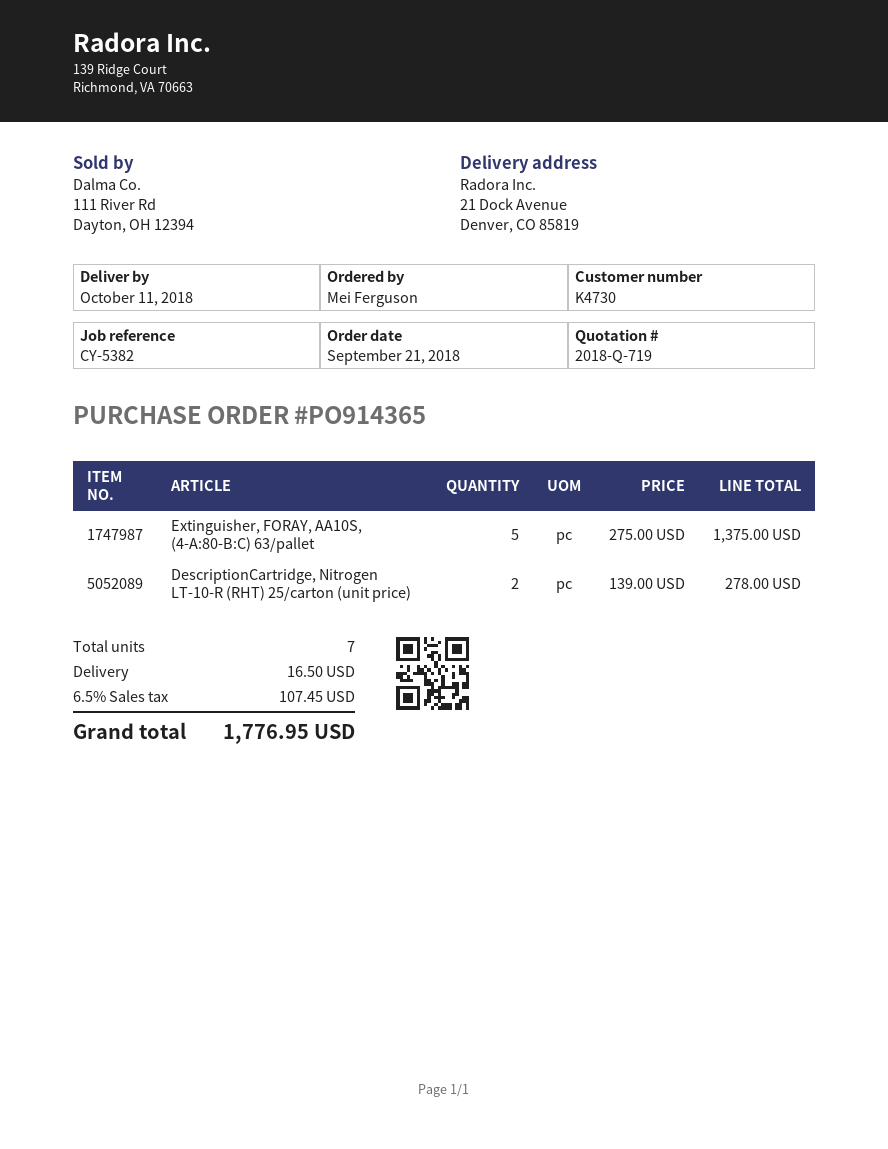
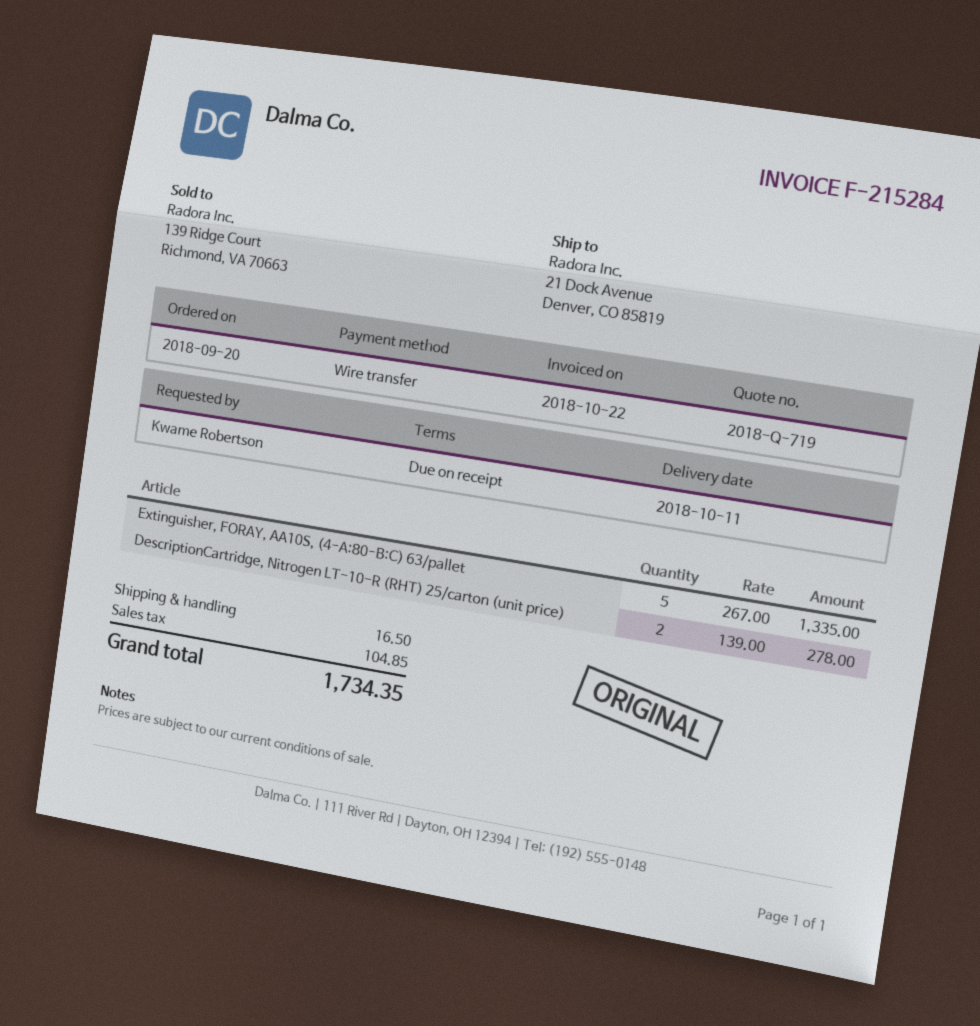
order date: 2018-09-21 -> 2018-09-20
ordered by: Mei Ferguson -> Kwame Robertson
Extinguisher, FORAY, AA10S, (4-A:80-B:C) 63/pallet: 5 x 275.00 = 1375.00 -> 5 x 267.00 = 1335.00
tax: 107.45 -> 104.85
total: 1776.95 -> 1734.35

